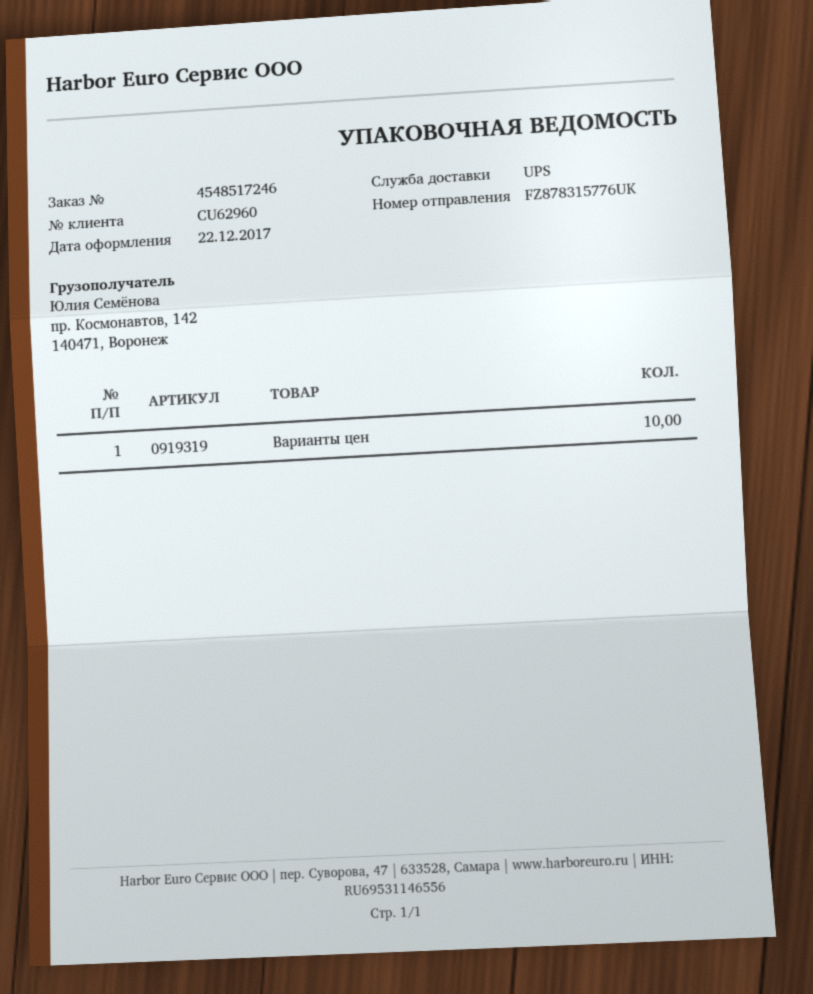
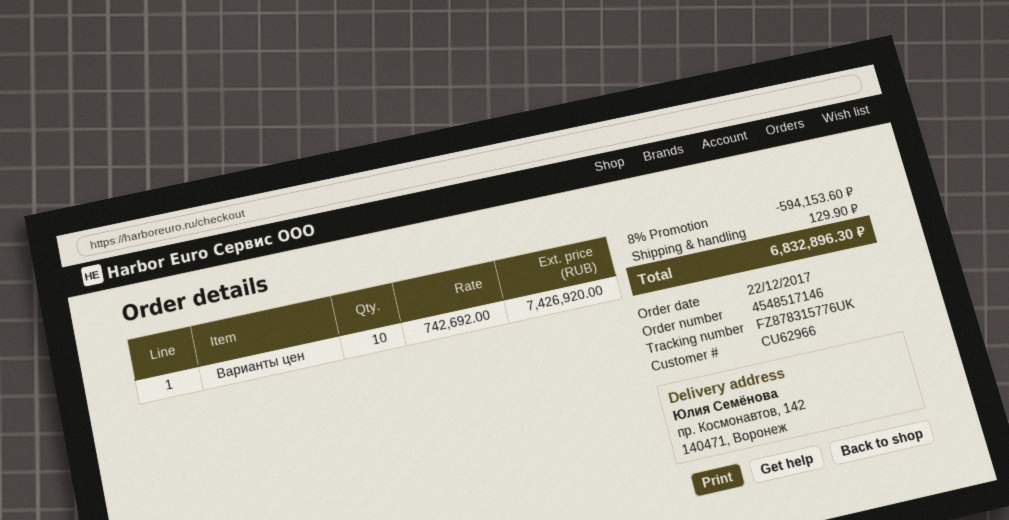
order number: 4548517246 -> 4548517146
customer number: CU62960 -> CU62966

